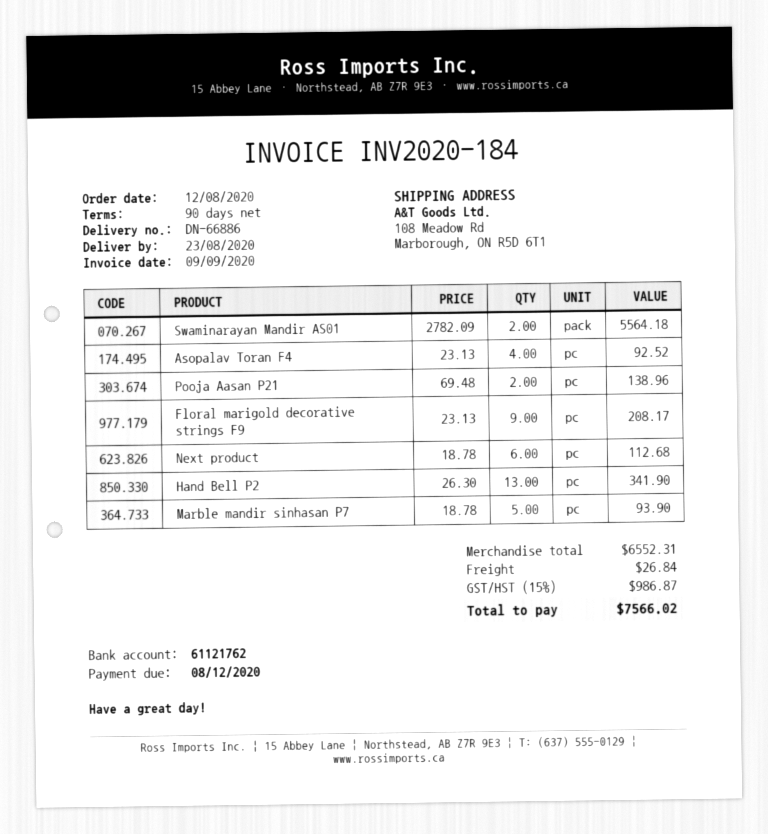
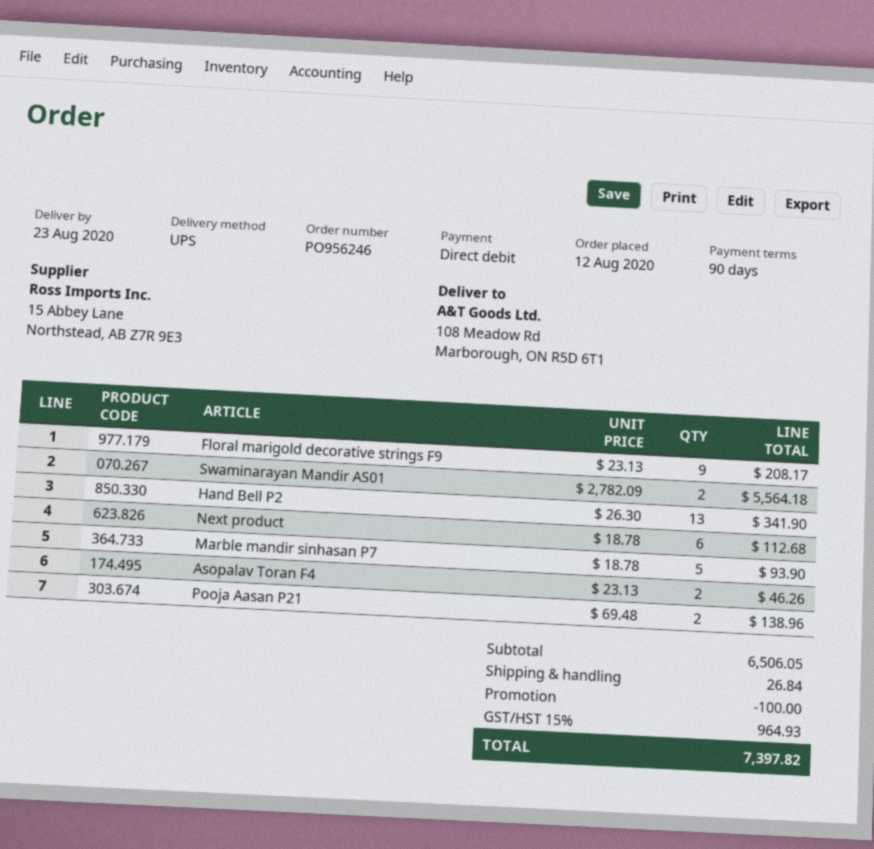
Asopalav Toran F4: 4 x 23.13 = 92.52 -> 2 x 23.13 = 46.26
subtotal: 6552.31 -> 6506.05
discount: none -> 100.00
tax: 15% = 986.87 -> 15% = 964.93
total: 7566.02 -> 7397.82

